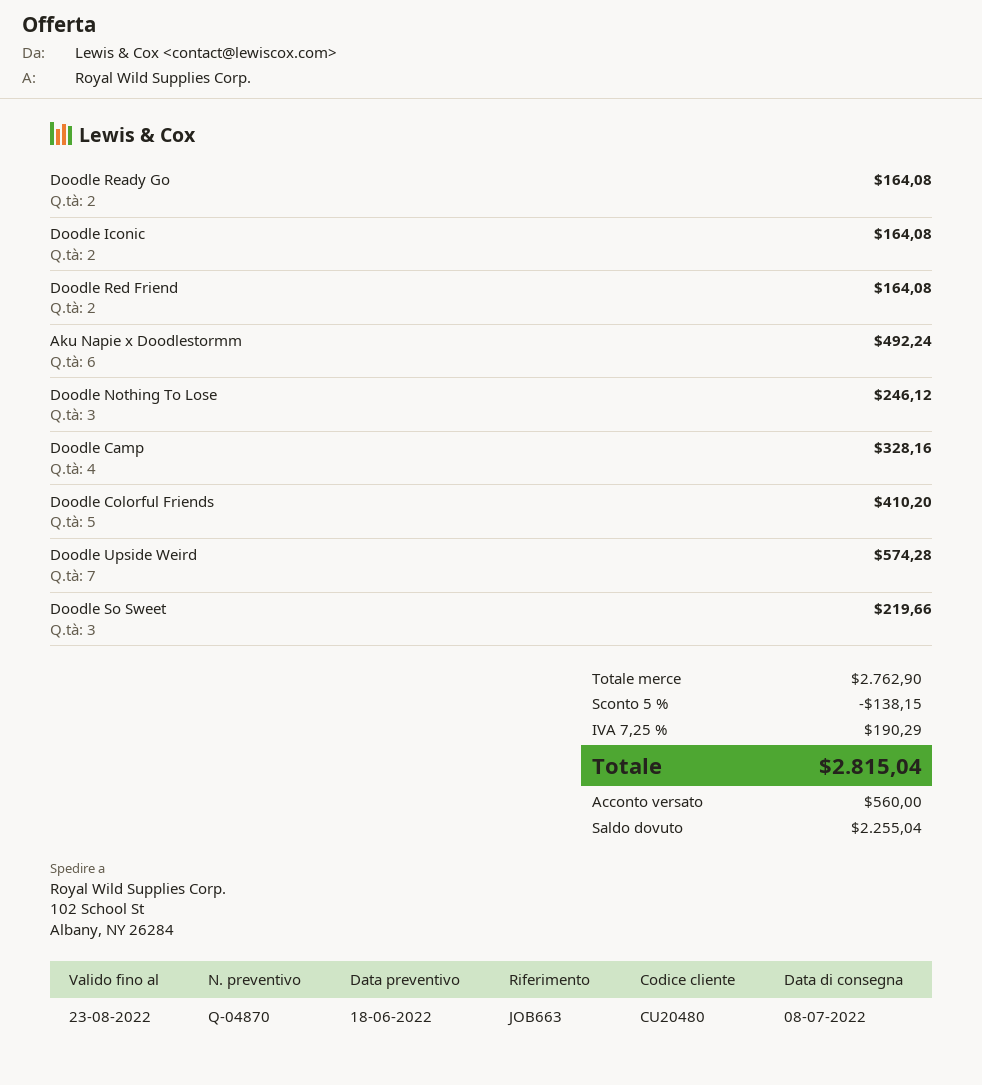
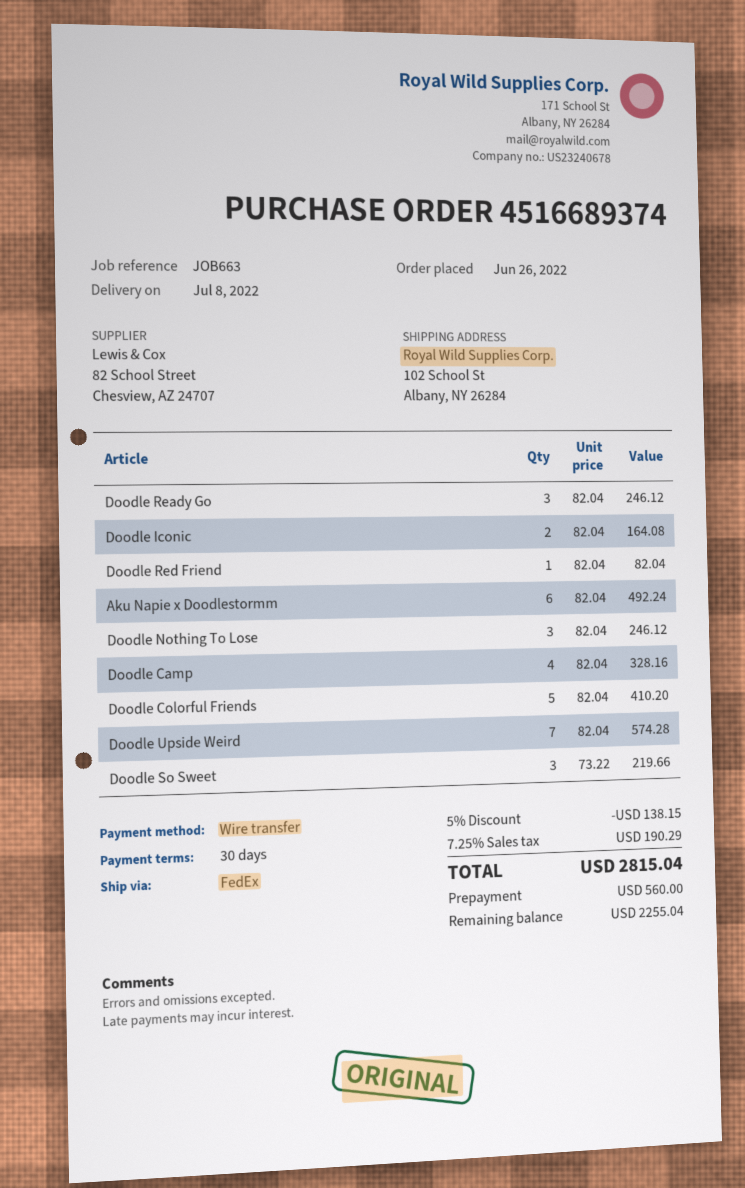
Doodle Ready Go: 2 for 164.08 -> 3 for 246.12
Doodle Red Friend: 2 for 164.08 -> 1 for 82.04

